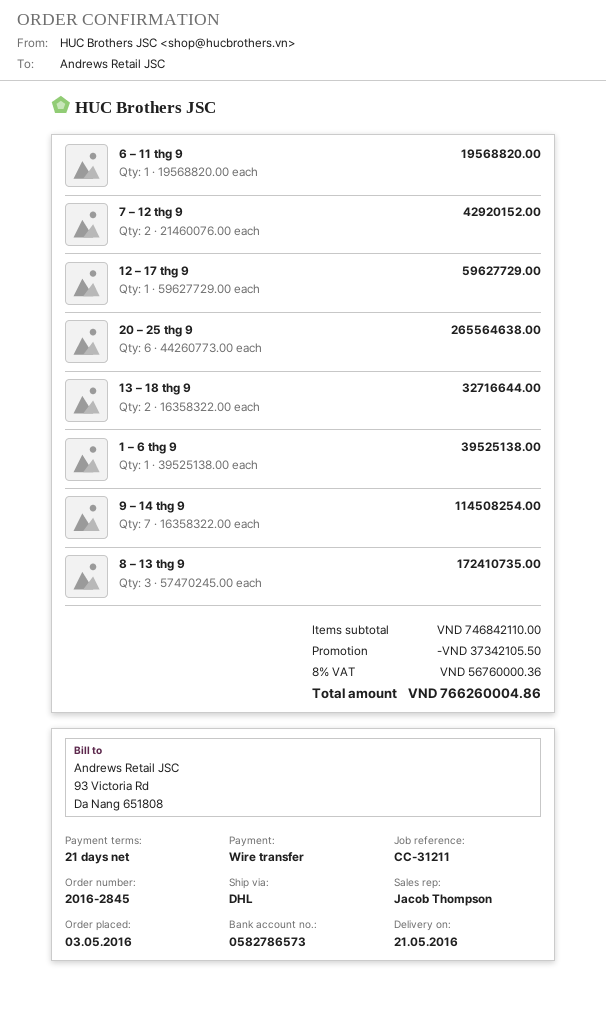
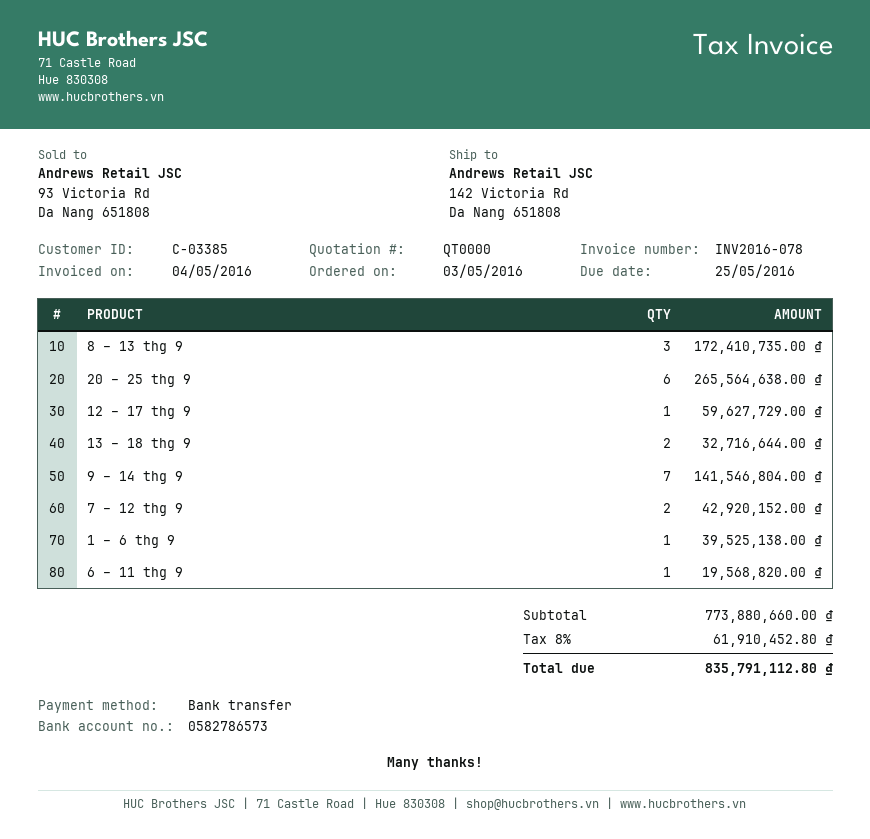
9 – 14 thg 9: 7 for 114508254.00 -> 7 for 141546804.00
subtotal: 746842110.00 -> 773880660.00
discount: 37342105.50 -> none
tax: 8% = 56760000.36 -> 8% = 61910452.80
total: 766260004.86 -> 835791112.80

